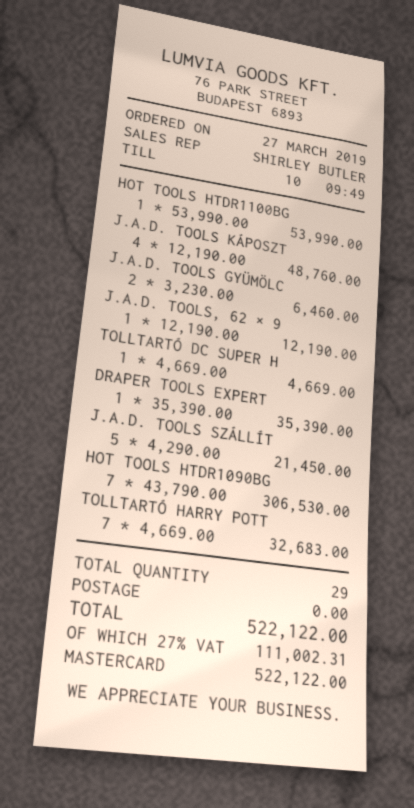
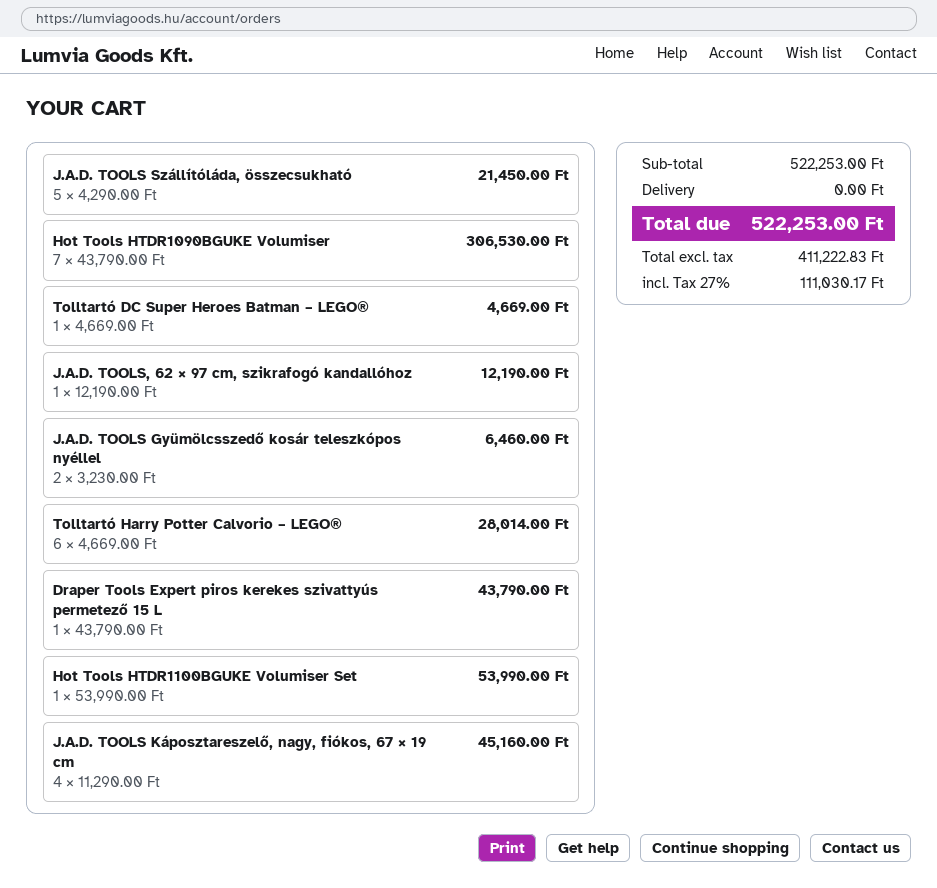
J.A.D. TOOLS KÁPOSZT: 4 x 12190.00 = 48760.00 -> 4 x 11290.00 = 45160.00
DRAPER TOOLS EXPERT: 1 x 35390.00 = 35390.00 -> 1 x 43790.00 = 43790.00
TOLLTARTÓ HARRY POTT: 7 x 4669.00 = 32683.00 -> 6 x 4669.00 = 28014.00
tax: 27% = 111002.31 -> 27% = 111030.17
total: 522122.00 -> 522253.00

